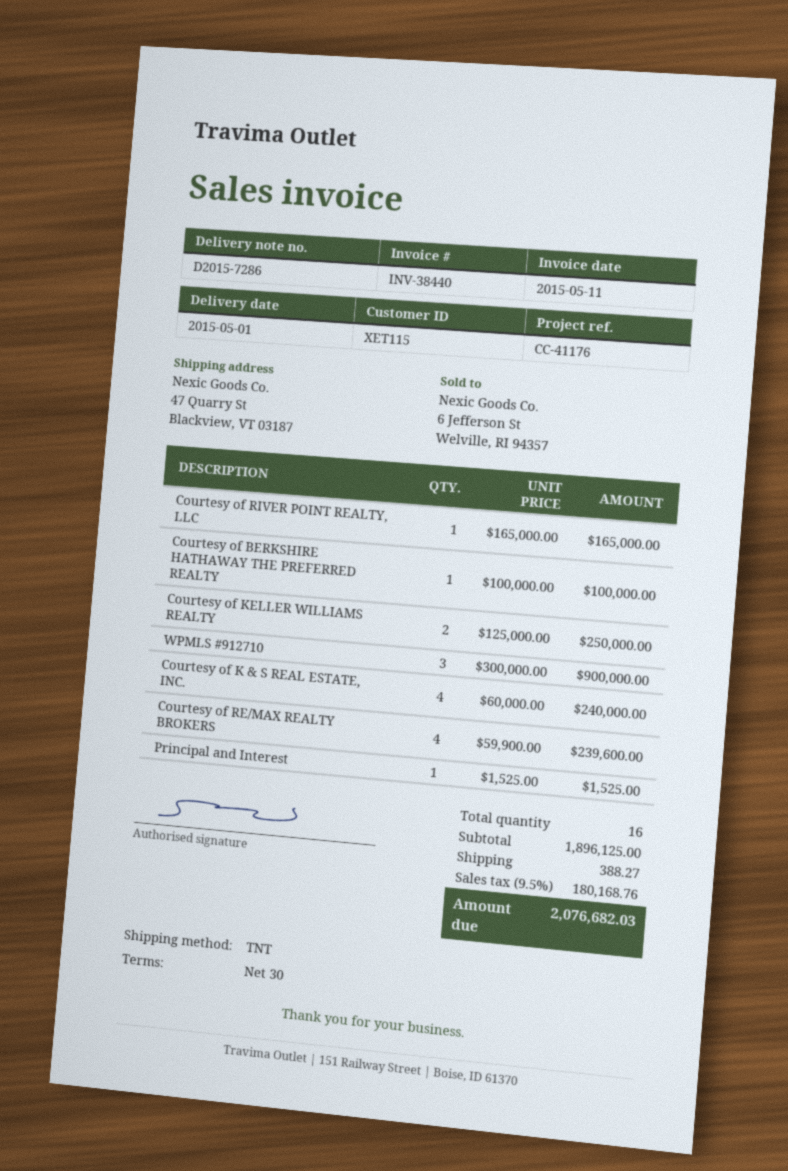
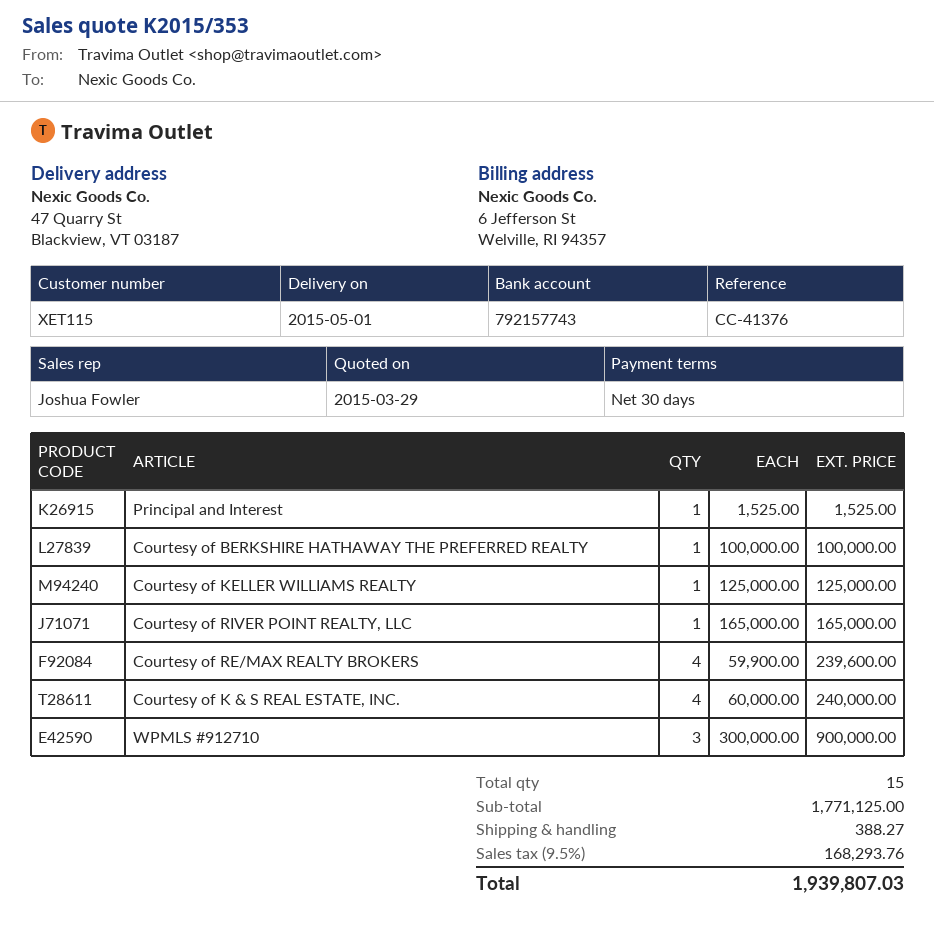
reference: CC-41176 -> CC-41376
Courtesy of KELLER WILLIAMS REALTY: 2 x 125000.00 = 250000.00 -> 1 x 125000.00 = 125000.00
total quantity: 16 -> 15
subtotal: 1896125.00 -> 1771125.00
tax: 9.5% = 180168.76 -> 9.5% = 168293.76
total: 2076682.03 -> 1939807.03

